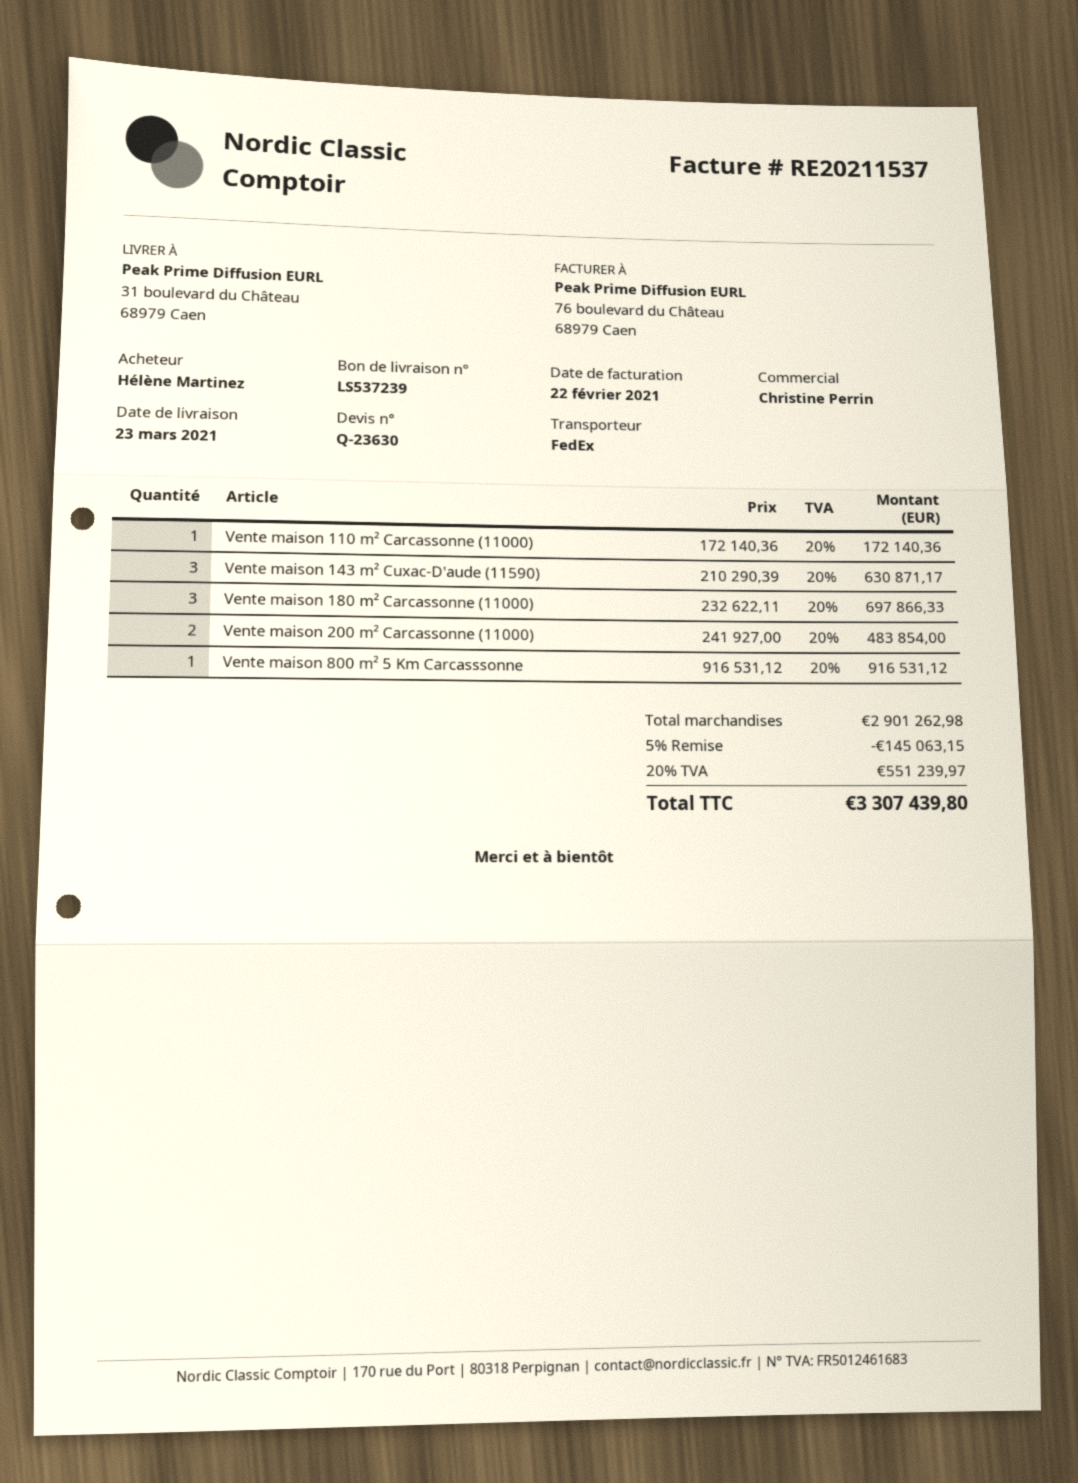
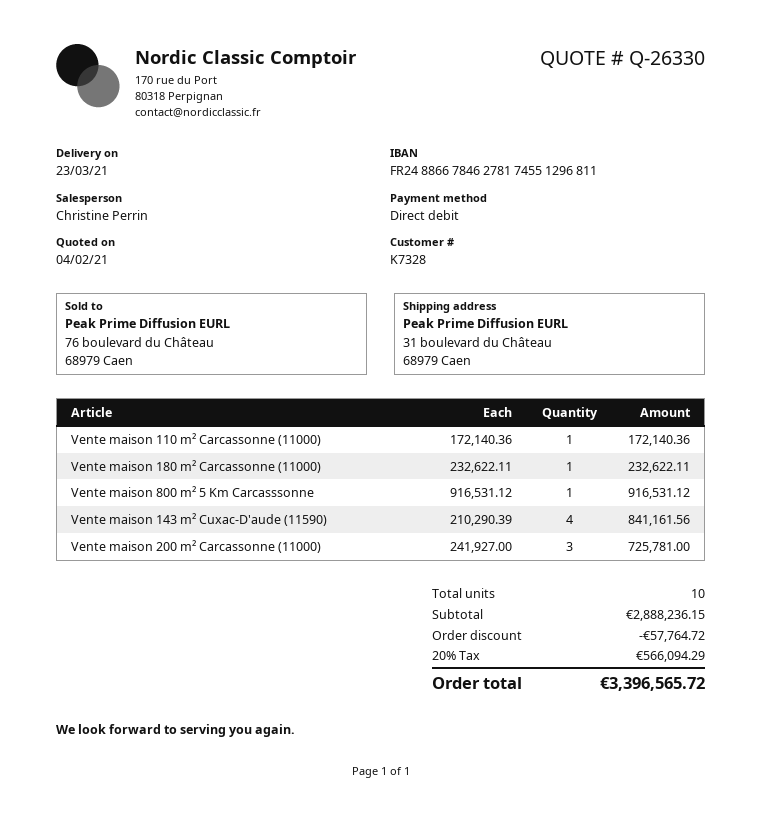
quote number: Q-23630 -> Q-26330
Vente maison 143 m² Cuxac-D'aude (11590): 3 x 210290.39 = 630871.17 -> 4 x 210290.39 = 841161.56
Vente maison 180 m² Carcassonne (11000): 3 x 232622.11 = 697866.33 -> 1 x 232622.11 = 232622.11
Vente maison 200 m² Carcassonne (11000): 2 x 241927.00 = 483854.00 -> 3 x 241927.00 = 725781.00
subtotal: 2901262.98 -> 2888236.15
discount: 145063.15 -> 57764.72
tax: 20% = 551239.97 -> 20% = 566094.29
total: 3307439.80 -> 3396565.72

